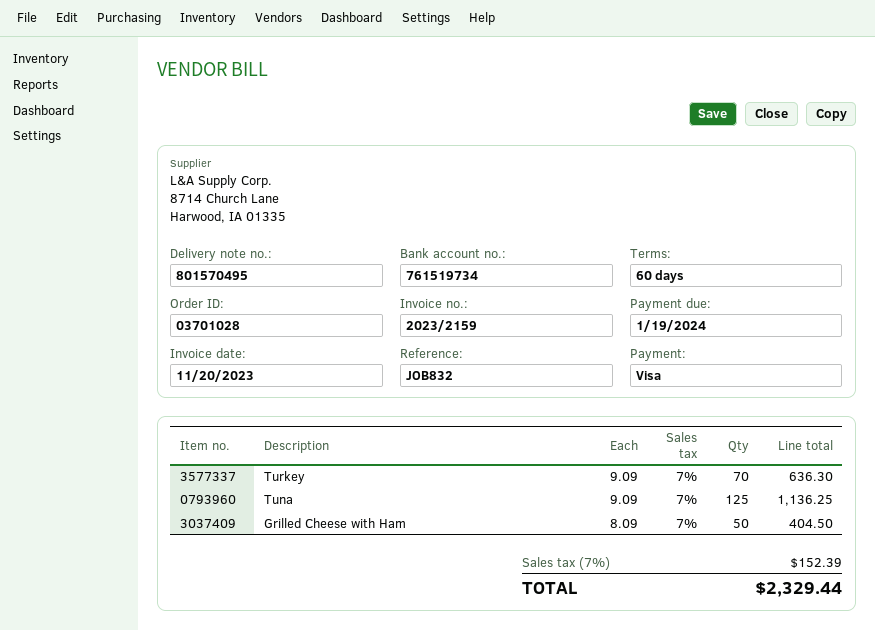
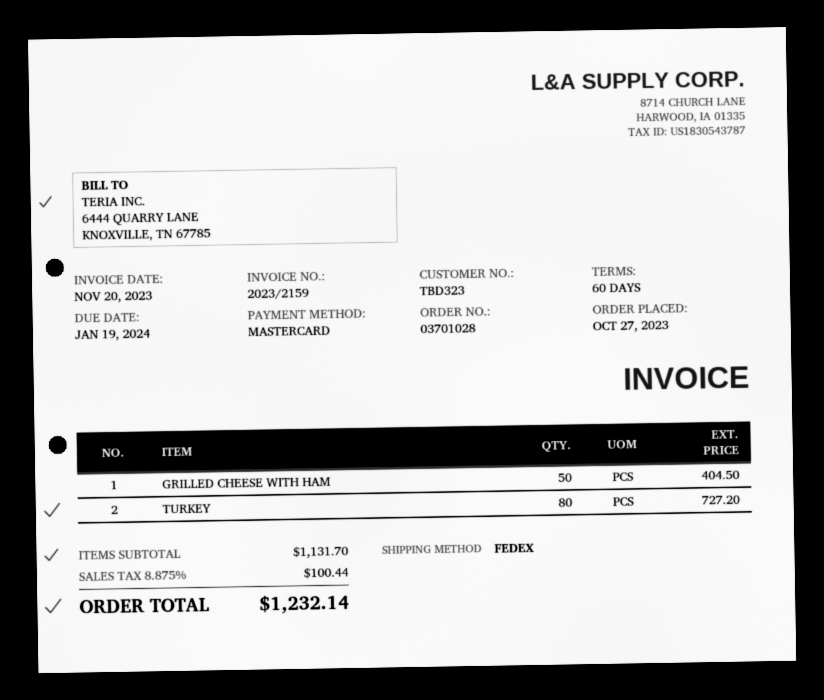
payment method: Visa -> Mastercard
Turkey: 70 for 636.30 -> 80 for 727.20
Tuna: 125 for 1136.25 -> none
tax: 7% = 152.39 -> 8.875% = 100.44
total: 2329.44 -> 1232.14

